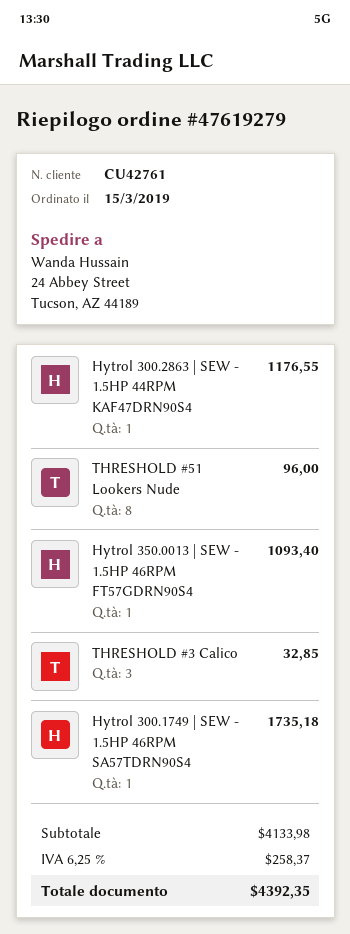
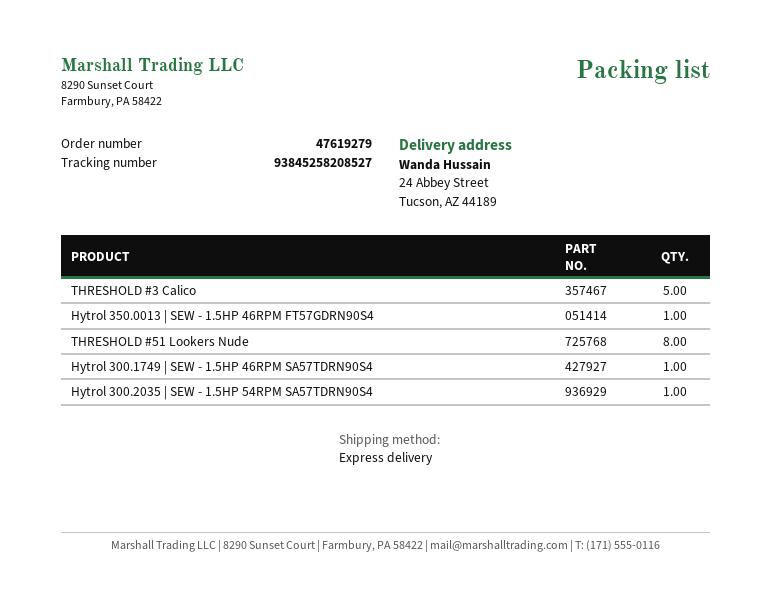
Hytrol 300.2863 | SEW - 1.5HP 44RPM KAF47DRN90S4: 1 -> none
THRESHOLD #3 Calico: 3 -> 5
Hytrol 300.2035 | SEW - 1.5HP 54RPM SA57TDRN90S4: none -> 1

